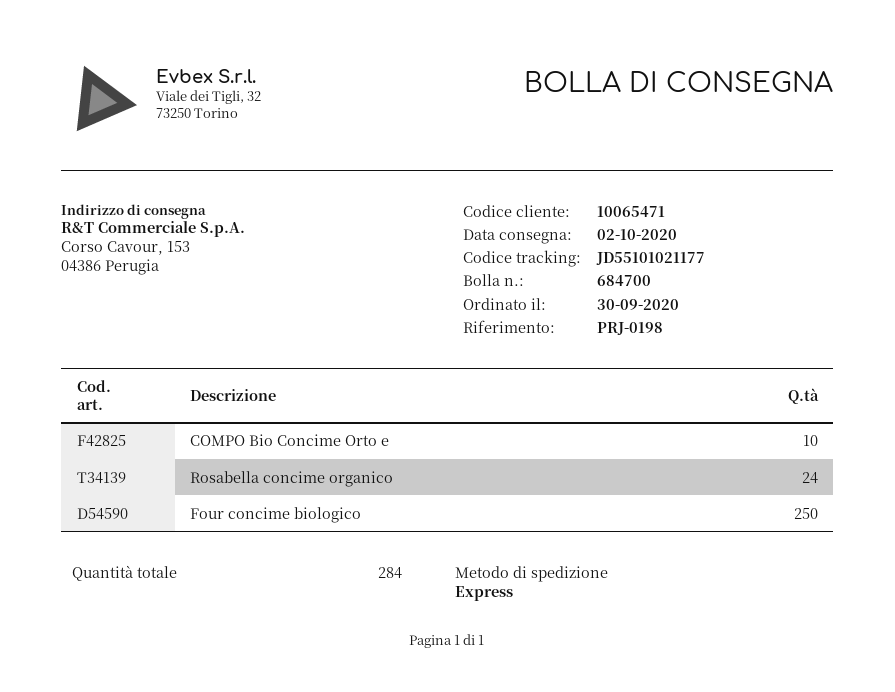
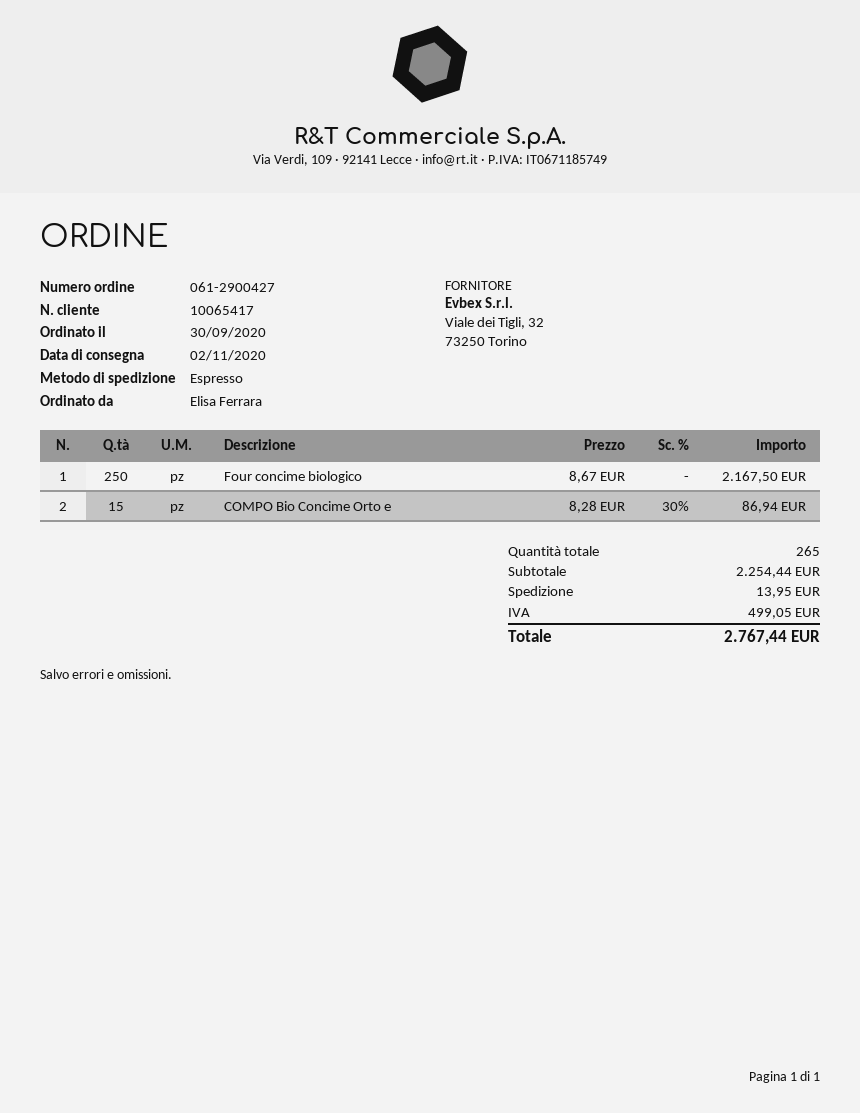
delivery date: 2020-10-02 -> 2020-11-02
customer number: 10065471 -> 10065417
COMPO Bio Concime Orto e: 10 -> 15
Rosabella concime organico: 24 -> none
total quantity: 284 -> 265

